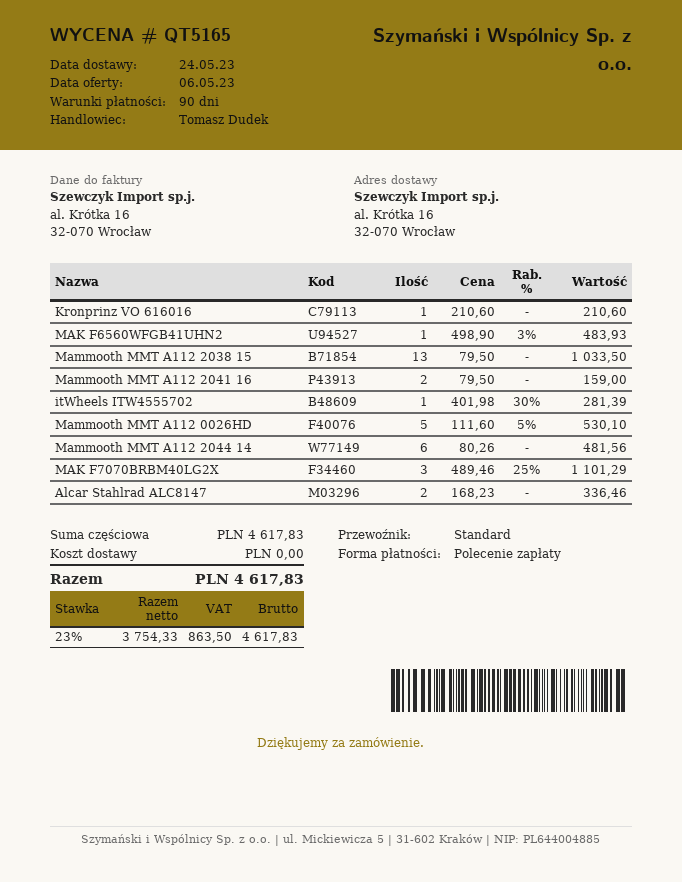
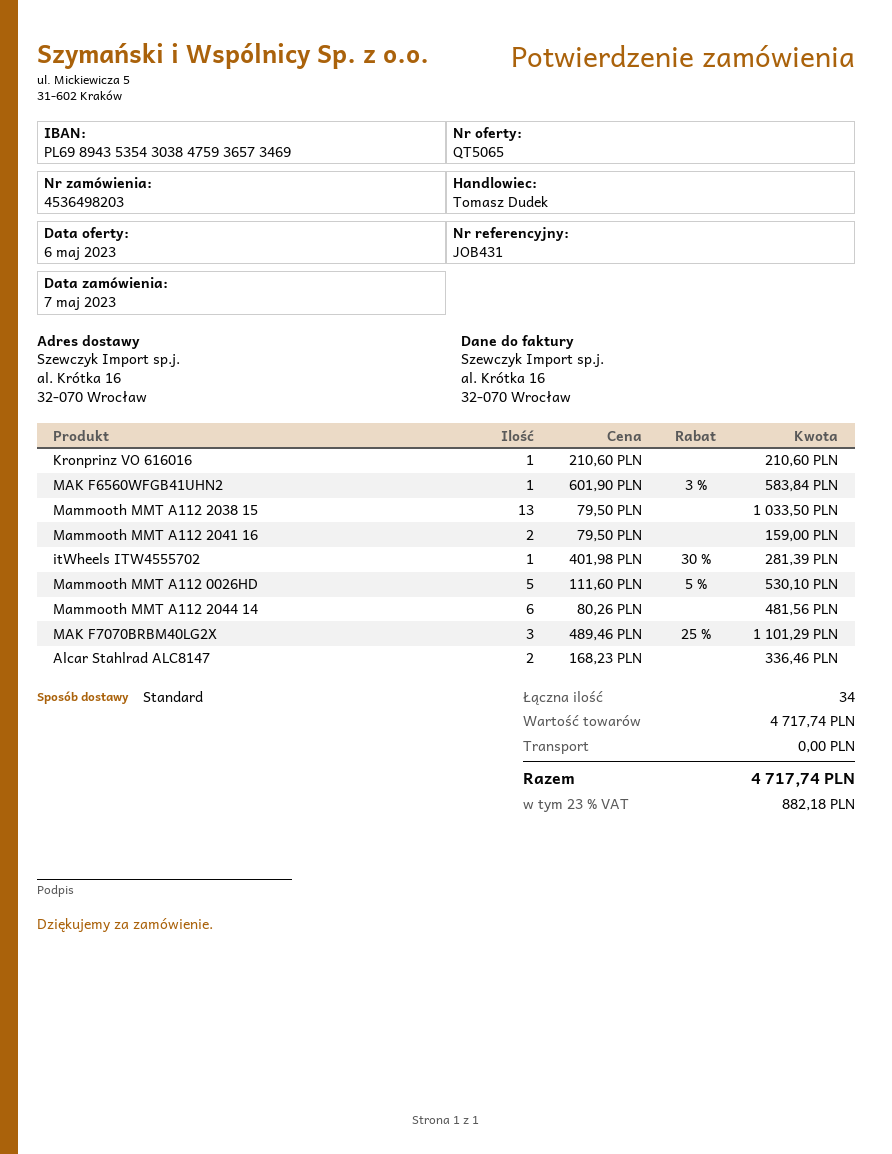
quote number: QT5165 -> QT5065
MAK F6560WFGB41UHN2: 1 x 498.90 - 3% = 483.93 -> 1 x 601.90 - 3% = 583.84
subtotal: 4617.83 -> 4717.74
tax: 23% = 863.50 -> 23% = 882.18
total: 4617.83 -> 4717.74

